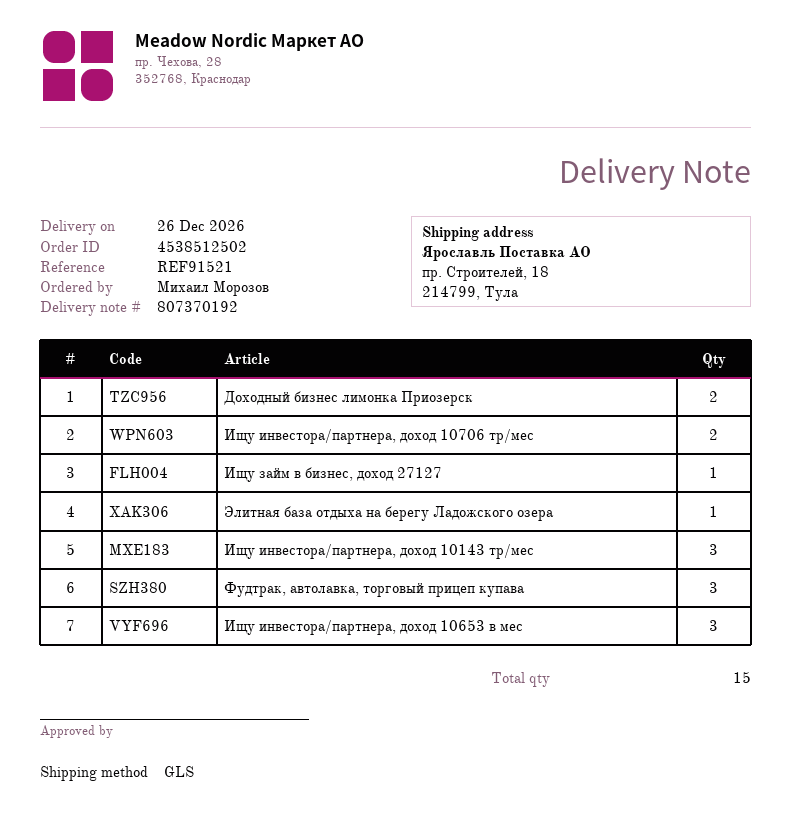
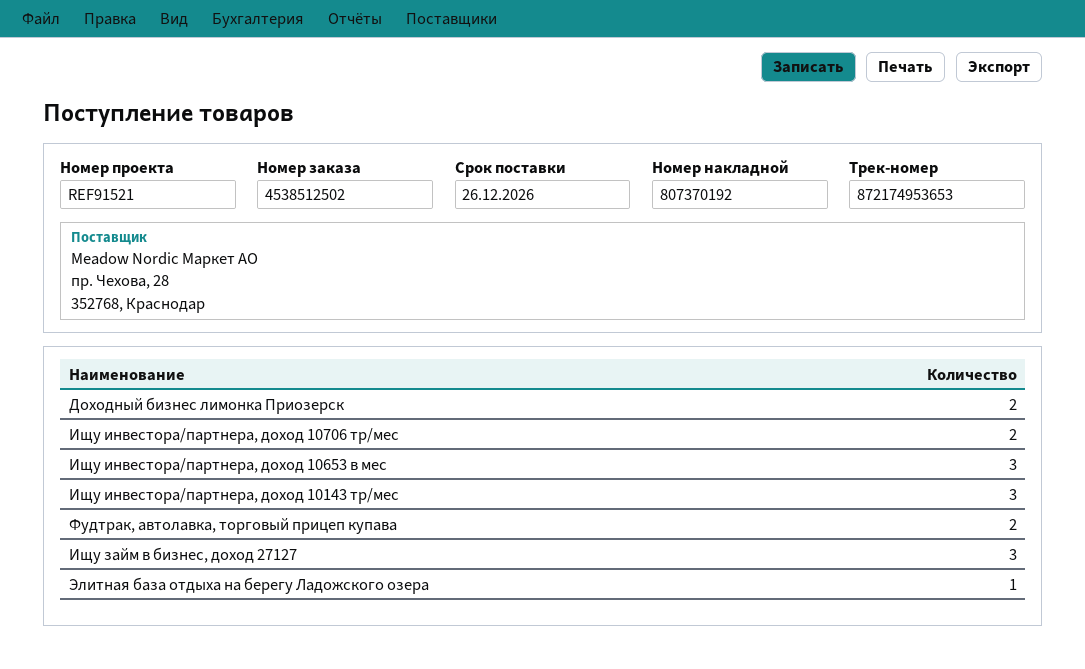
Ищу займ в бизнес, доход 27127: 1 -> 3
Фудтрак, автолавка, торговый прицеп купава: 3 -> 2

